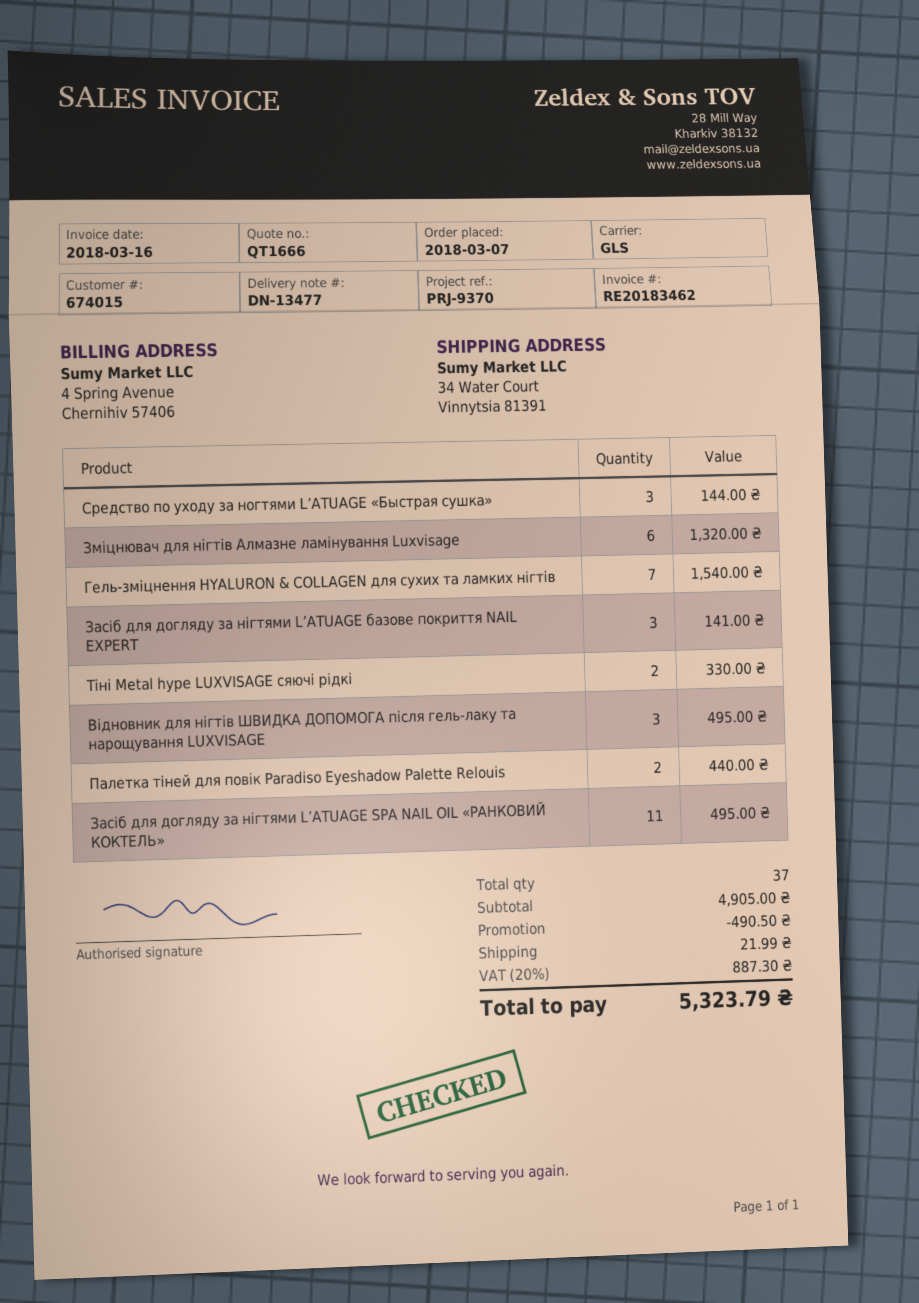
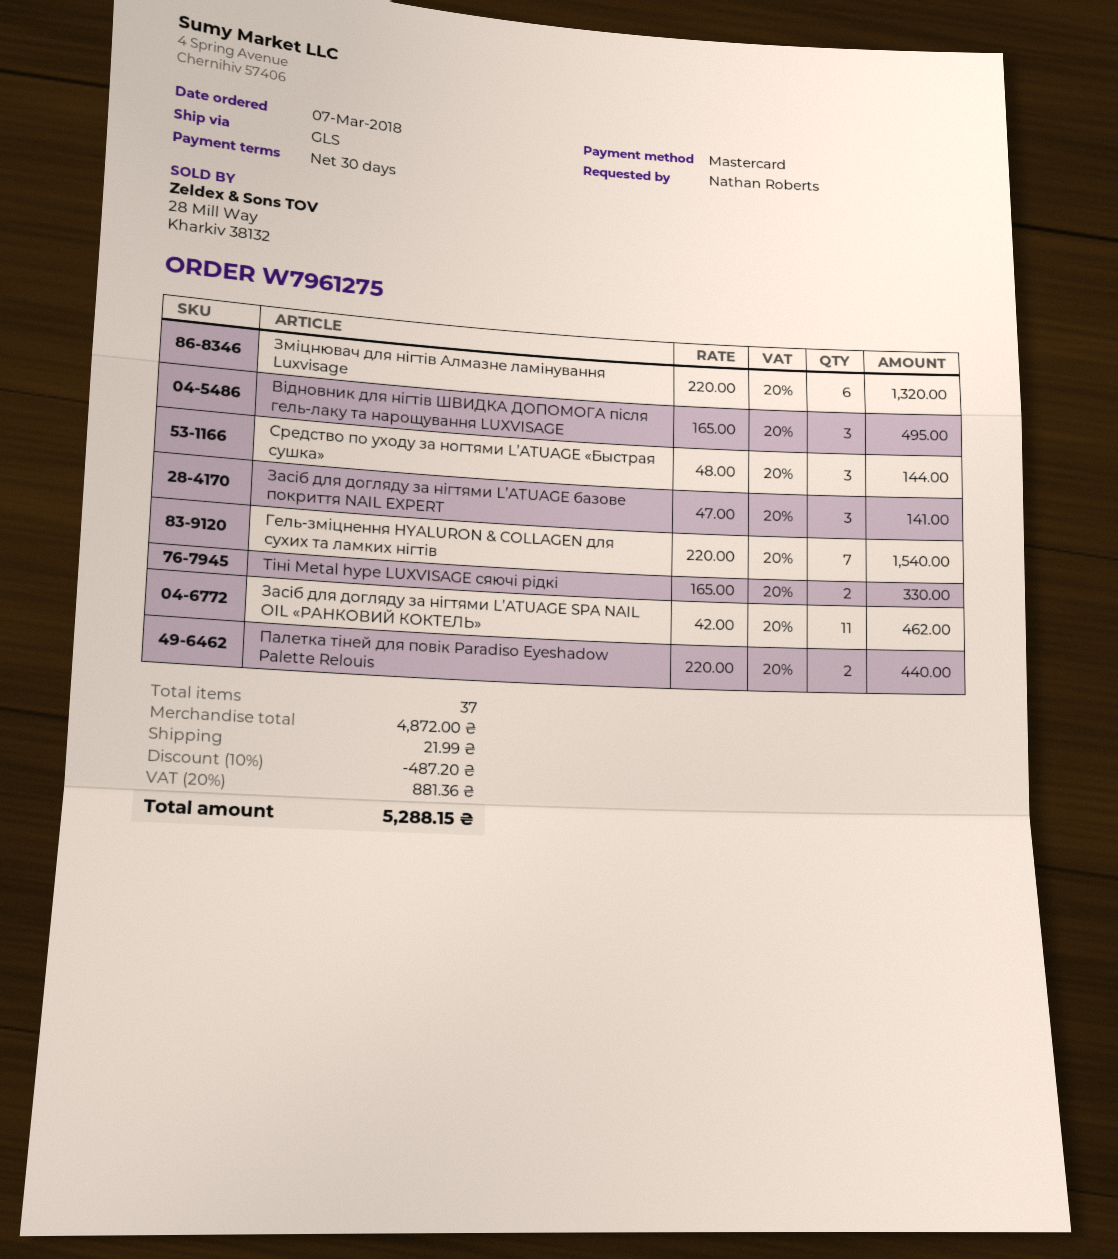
Засіб для догляду за нігтями L’ATUAGE SPA NAIL OIL «РАНКОВИЙ КОКТЕЛЬ»: 11 for 495.00 -> 11 for 462.00
subtotal: 4905.00 -> 4872.00
discount: 490.50 -> 487.20
tax: 20% = 887.30 -> 20% = 881.36
total: 5323.79 -> 5288.15

